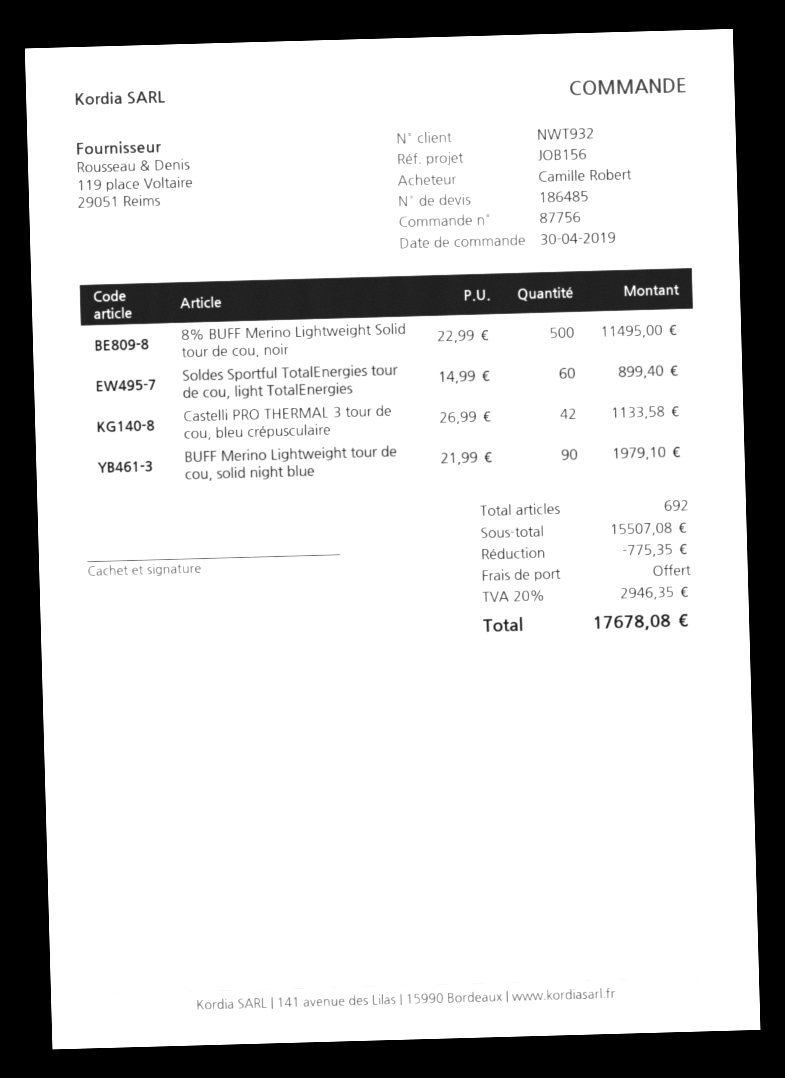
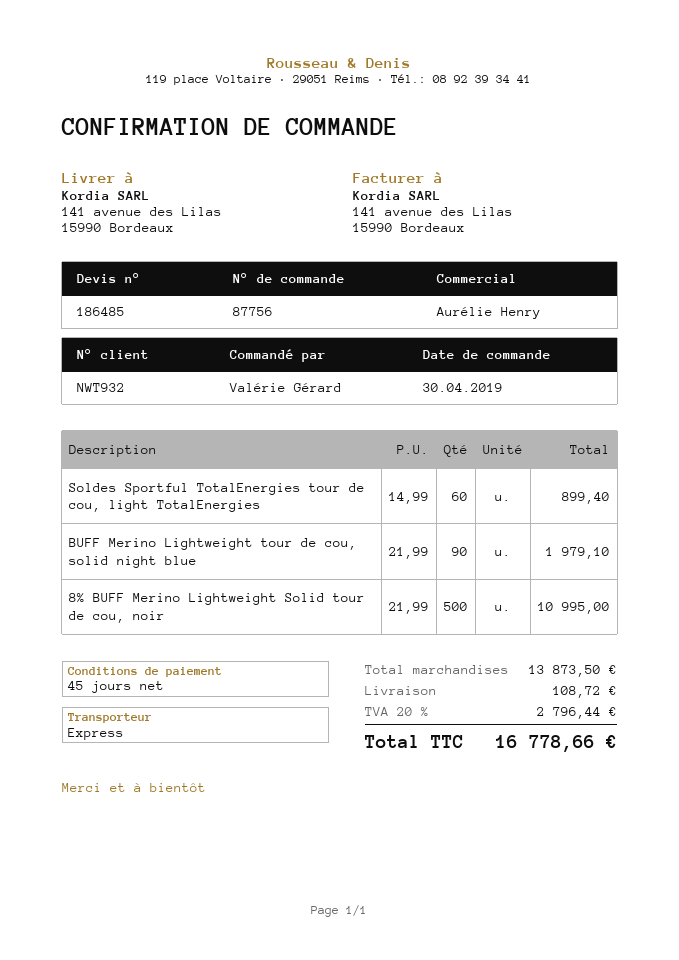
ordered by: Camille Robert -> Valérie Gérard
8% BUFF Merino Lightweight Solid tour de cou, noir: 500 x 22.99 = 11495.00 -> 500 x 21.99 = 10995.00
Castelli PRO THERMAL 3 tour de cou, bleu crépusculaire: 42 x 26.99 = 1133.58 -> none
subtotal: 15507.08 -> 13873.50
discount: 775.35 -> none
shipping: 0.00 -> 108.72
tax: 20% = 2946.35 -> 20% = 2796.44
total: 17678.08 -> 16778.66

